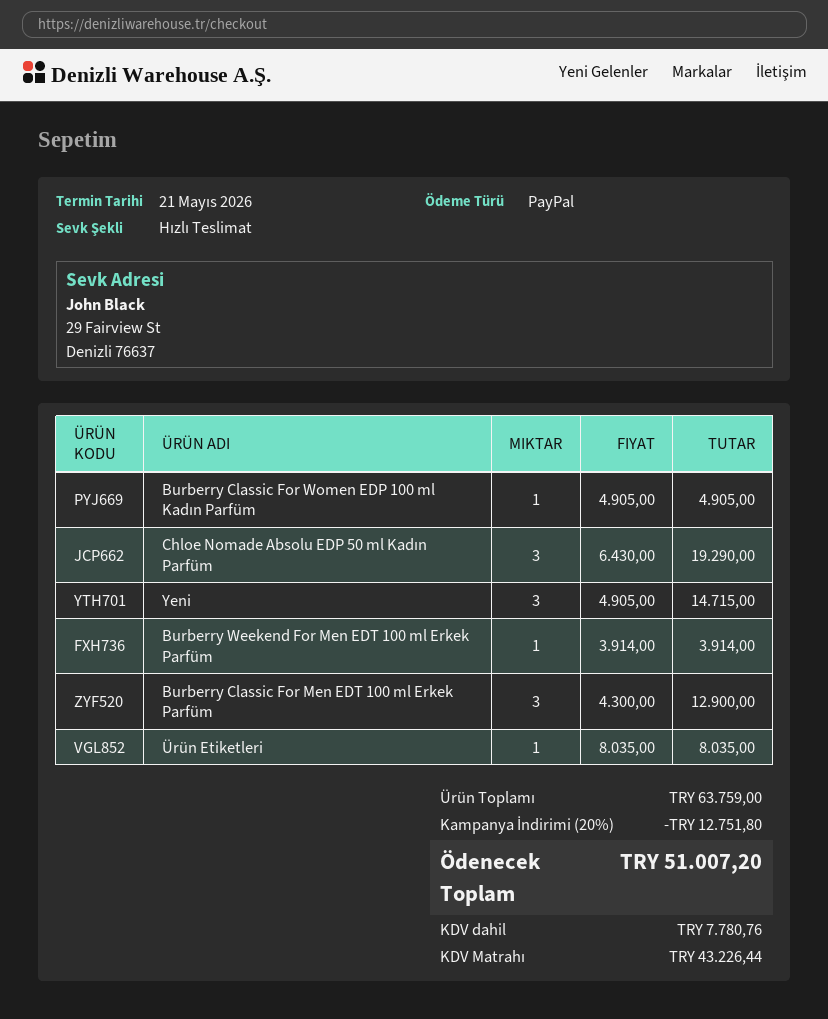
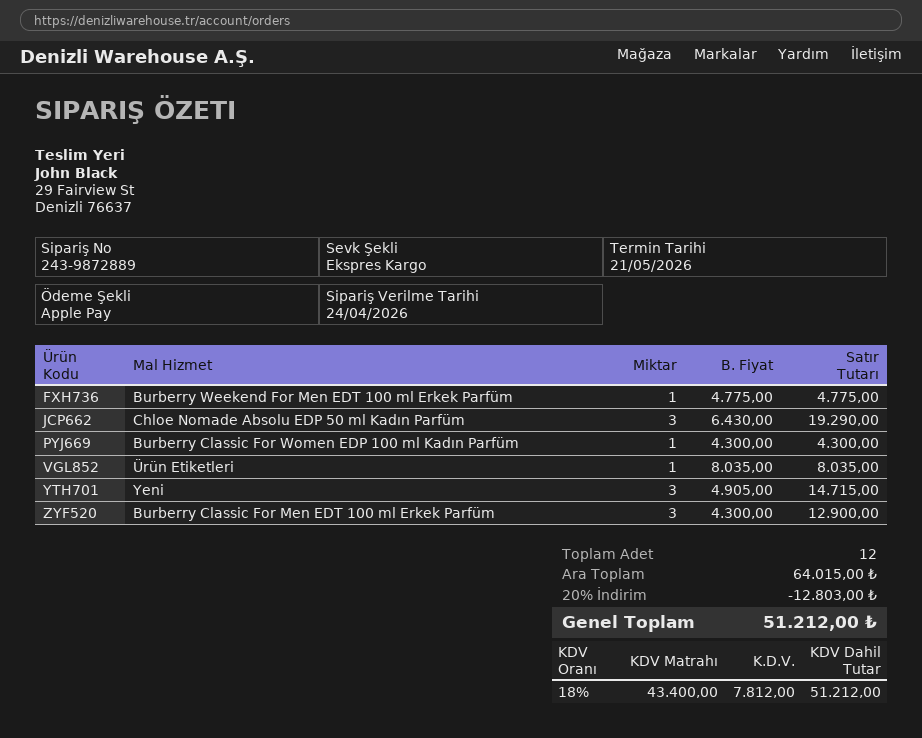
payment method: PayPal -> Apple Pay
Burberry Classic For Women EDP 100 ml Kadın Parfüm: 1 x 4905.00 = 4905.00 -> 1 x 4300.00 = 4300.00
Burberry Weekend For Men EDT 100 ml Erkek Parfüm: 1 x 3914.00 = 3914.00 -> 1 x 4775.00 = 4775.00
subtotal: 63759.00 -> 64015.00
discount: 20% = 12751.80 -> 20% = 12803.00
net: 43226.44 -> 43400.00
tax: 7780.76 -> 7812.00
total: 51007.20 -> 51212.00

